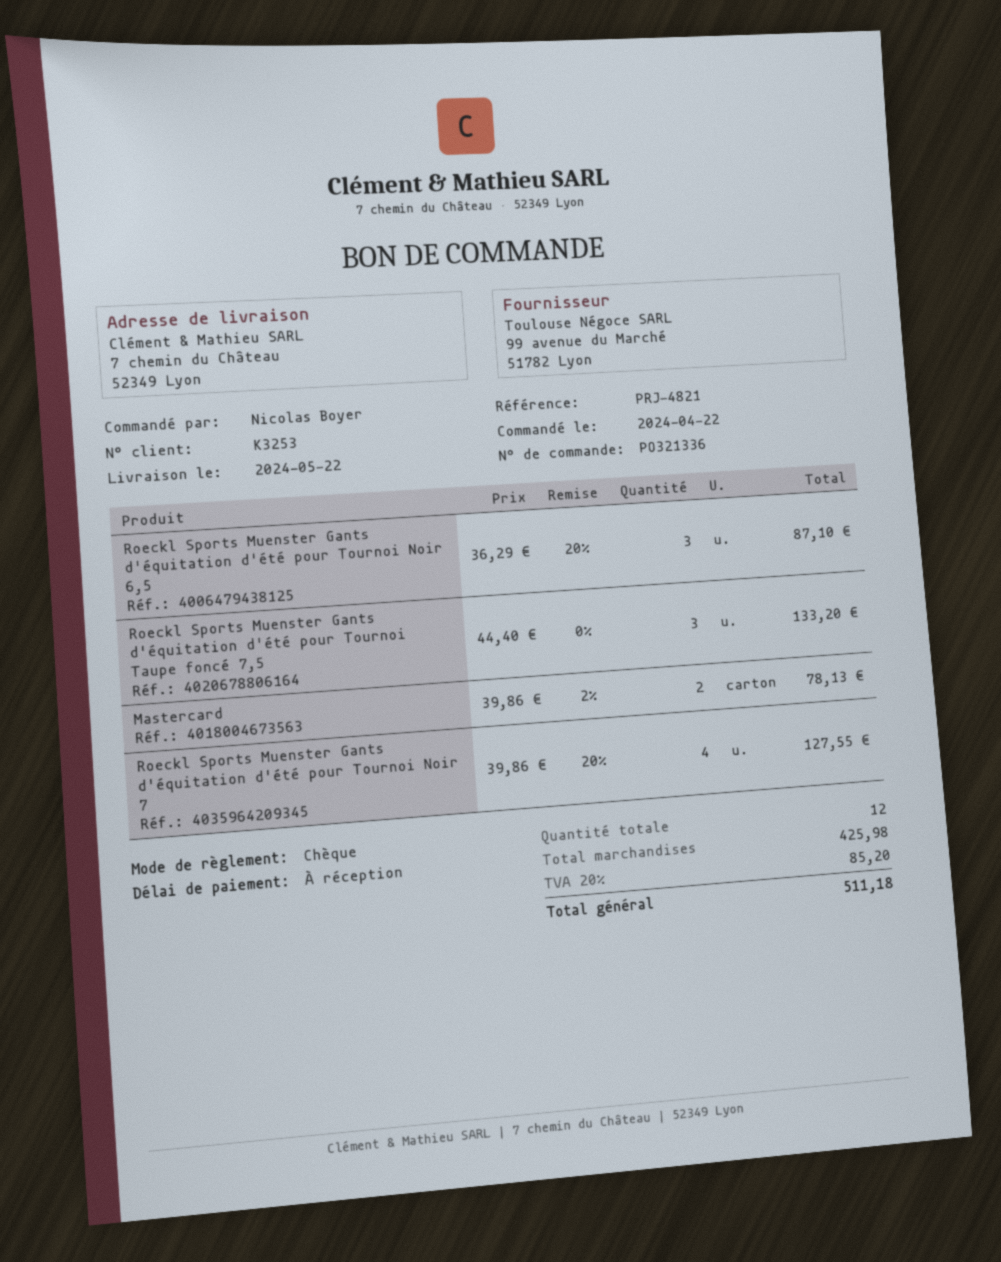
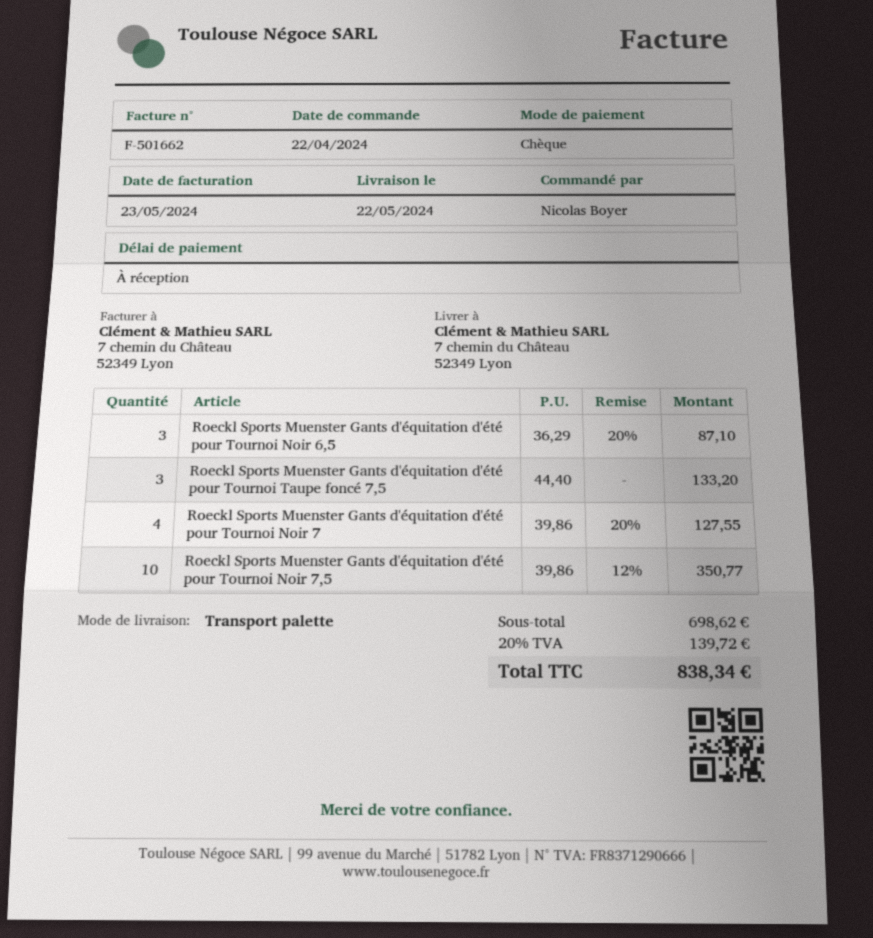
Mastercard: 2 x 39.86 - 2% = 78.13 -> none
Roeckl Sports Muenster Gants d'équitation d'été pour Tournoi Noir 7,5: none -> 10 x 39.86 - 12% = 350.77
subtotal: 425.98 -> 698.62
tax: 20% = 85.20 -> 20% = 139.72
total: 511.18 -> 838.34

